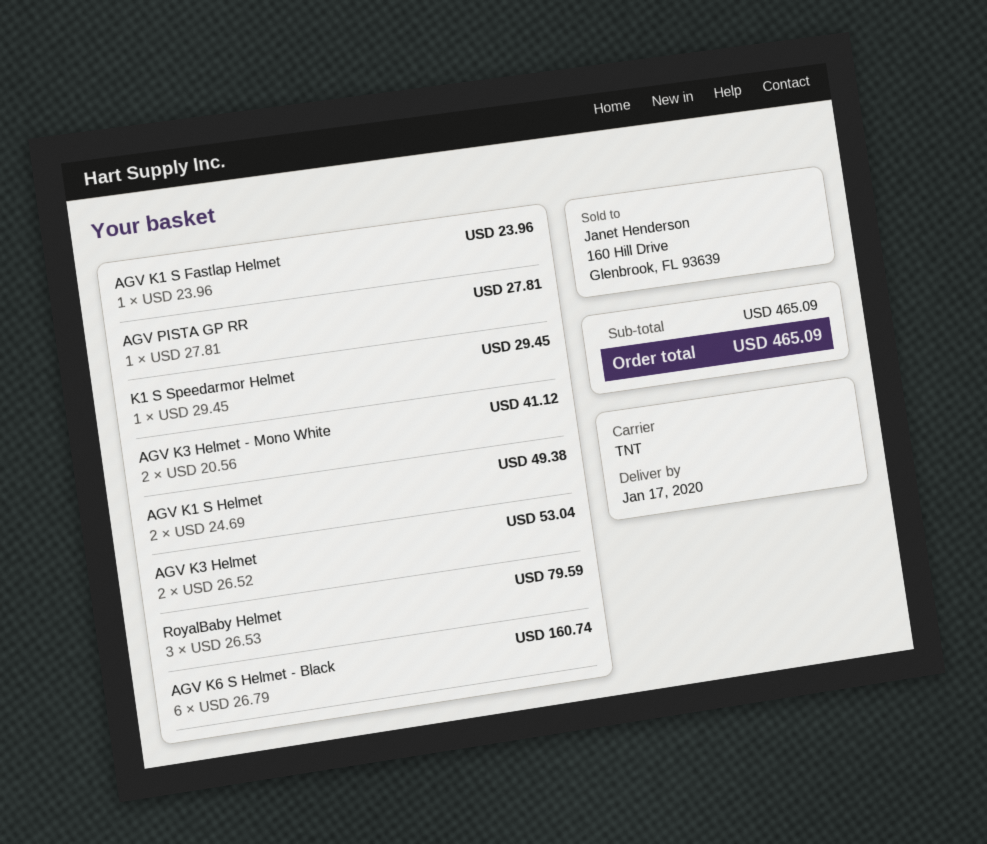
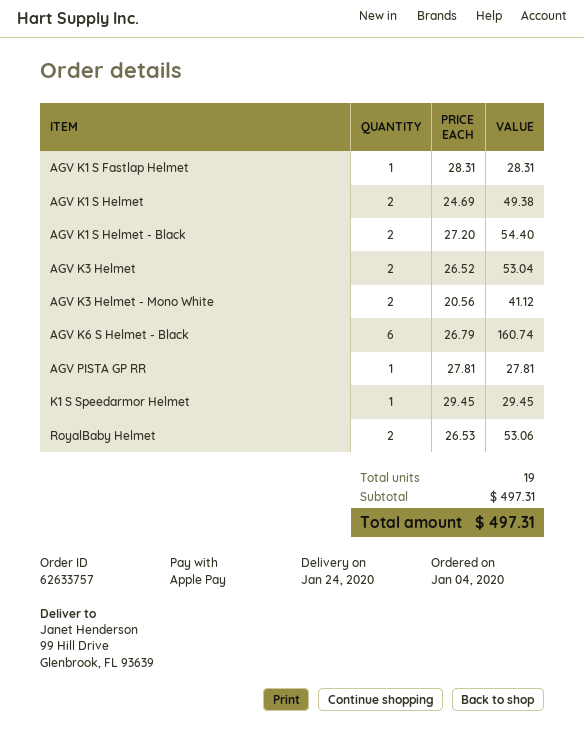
delivery date: 2020-01-17 -> 2020-01-24
AGV K1 S Fastlap Helmet: 1 x 23.96 = 23.96 -> 1 x 28.31 = 28.31
RoyalBaby Helmet: 3 x 26.53 = 79.59 -> 2 x 26.53 = 53.06
AGV K1 S Helmet - Black: none -> 2 x 27.20 = 54.40
subtotal: 465.09 -> 497.31
total: 465.09 -> 497.31

